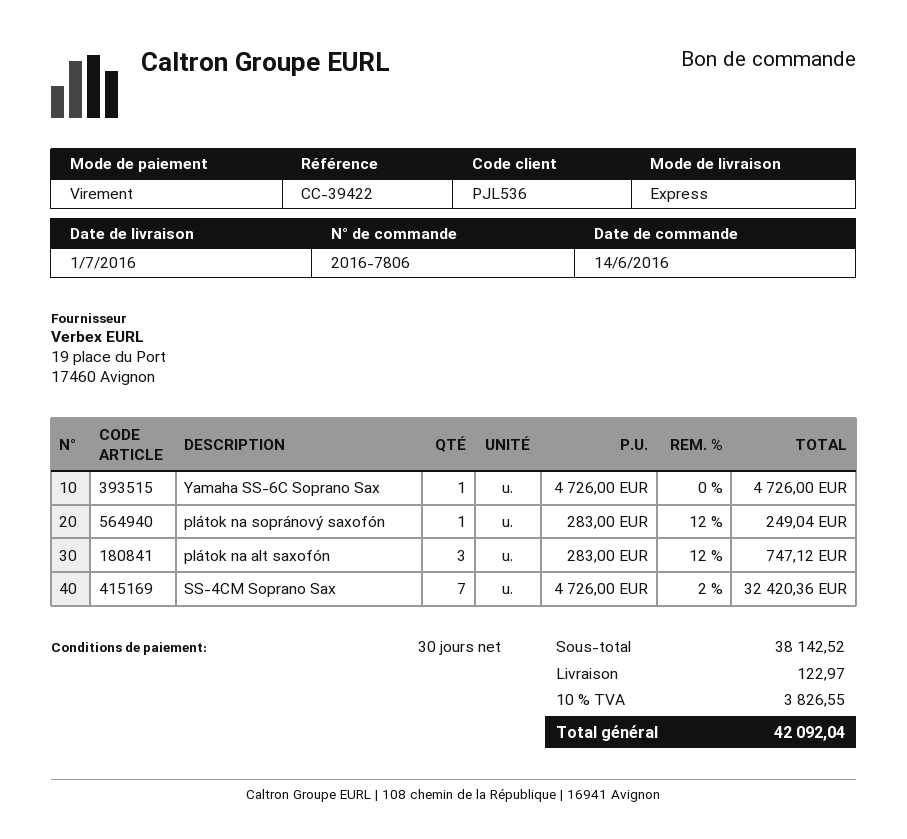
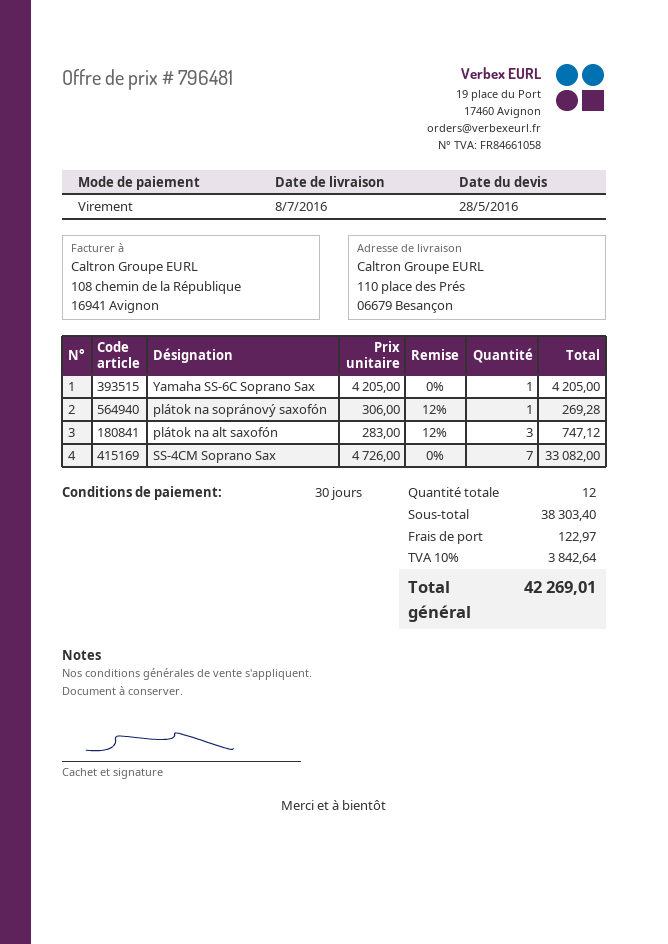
delivery date: 2016-07-01 -> 2016-07-08
Yamaha SS-6C Soprano Sax: 1 x 4726.00 = 4726.00 -> 1 x 4205.00 = 4205.00
plátok na sopránový saxofón: 1 x 283.00 - 12% = 249.04 -> 1 x 306.00 - 12% = 269.28
SS-4CM Soprano Sax: 7 x 4726.00 - 2% = 32420.36 -> 7 x 4726.00 = 33082.00
subtotal: 38142.52 -> 38303.40
tax: 10% = 3826.55 -> 10% = 3842.64
total: 42092.04 -> 42269.01

